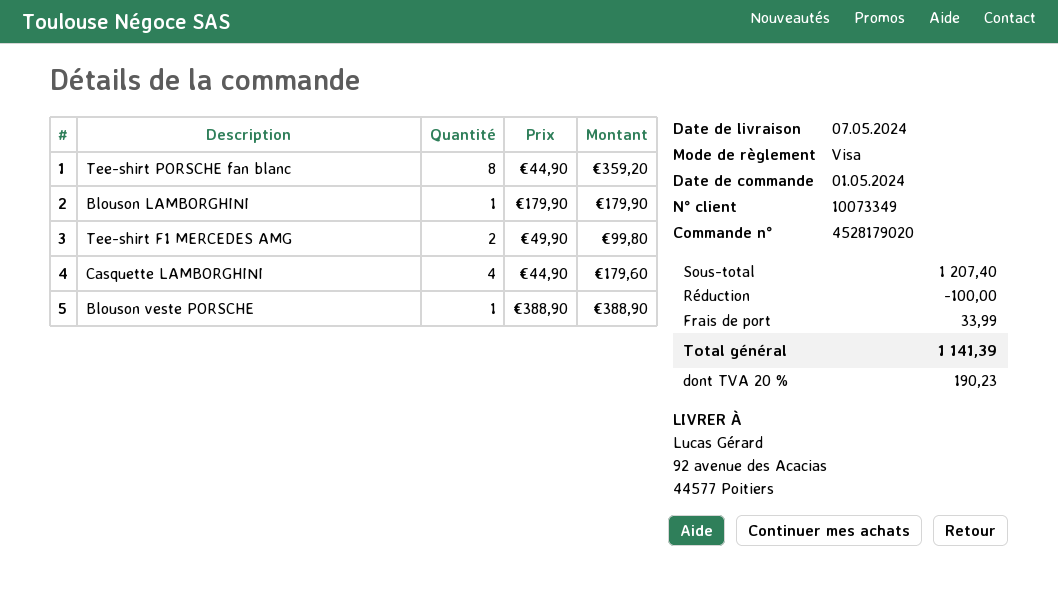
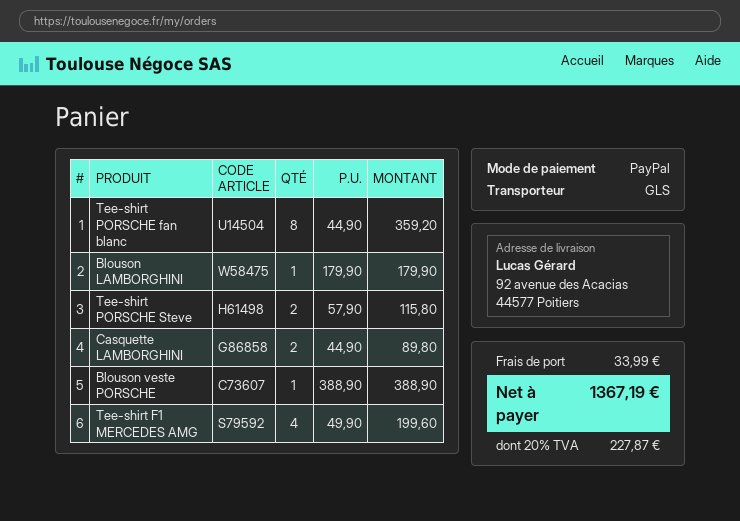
payment method: Visa -> PayPal
Tee-shirt F1 MERCEDES AMG: 2 x 49.90 = 99.80 -> 4 x 49.90 = 199.60
Casquette LAMBORGHINI: 4 x 44.90 = 179.60 -> 2 x 44.90 = 89.80
Tee-shirt PORSCHE Steve: none -> 2 x 57.90 = 115.80
discount: 100.00 -> none
tax: 20% = 190.23 -> 20% = 227.87
total: 1141.39 -> 1367.19

